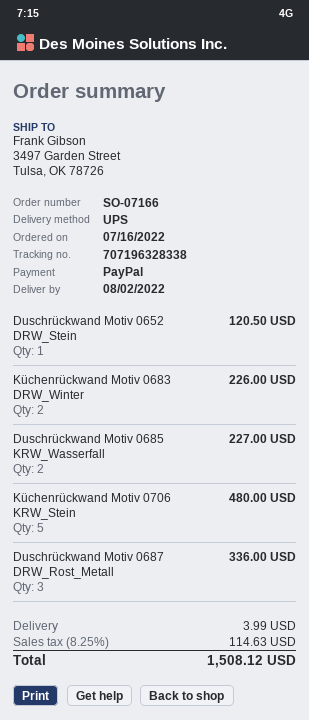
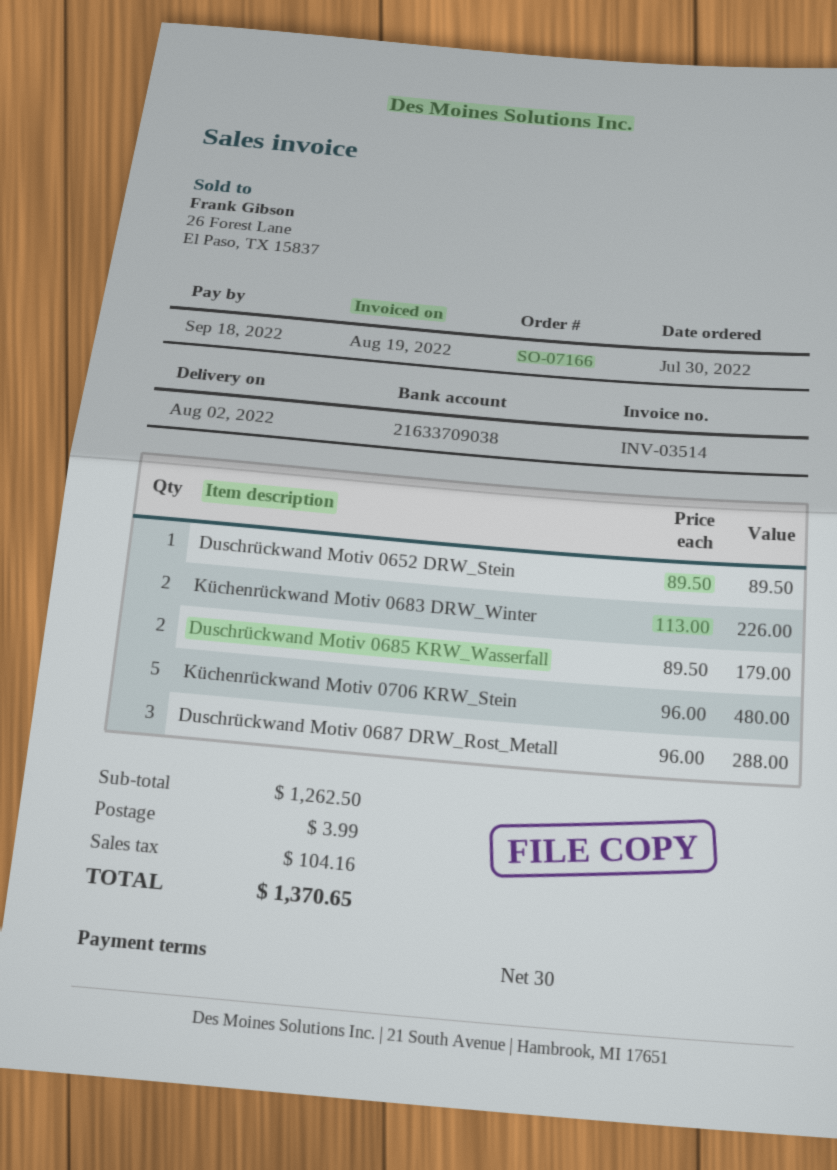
order date: 2022-07-16 -> 2022-07-30
Duschrückwand Motiv 0652 DRW_Stein: 1 for 120.50 -> 1 for 89.50
Duschrückwand Motiv 0685 KRW_Wasserfall: 2 for 227.00 -> 2 for 179.00
Duschrückwand Motiv 0687 DRW_Rost_Metall: 3 for 336.00 -> 3 for 288.00
tax: 114.63 -> 104.16
total: 1508.12 -> 1370.65

